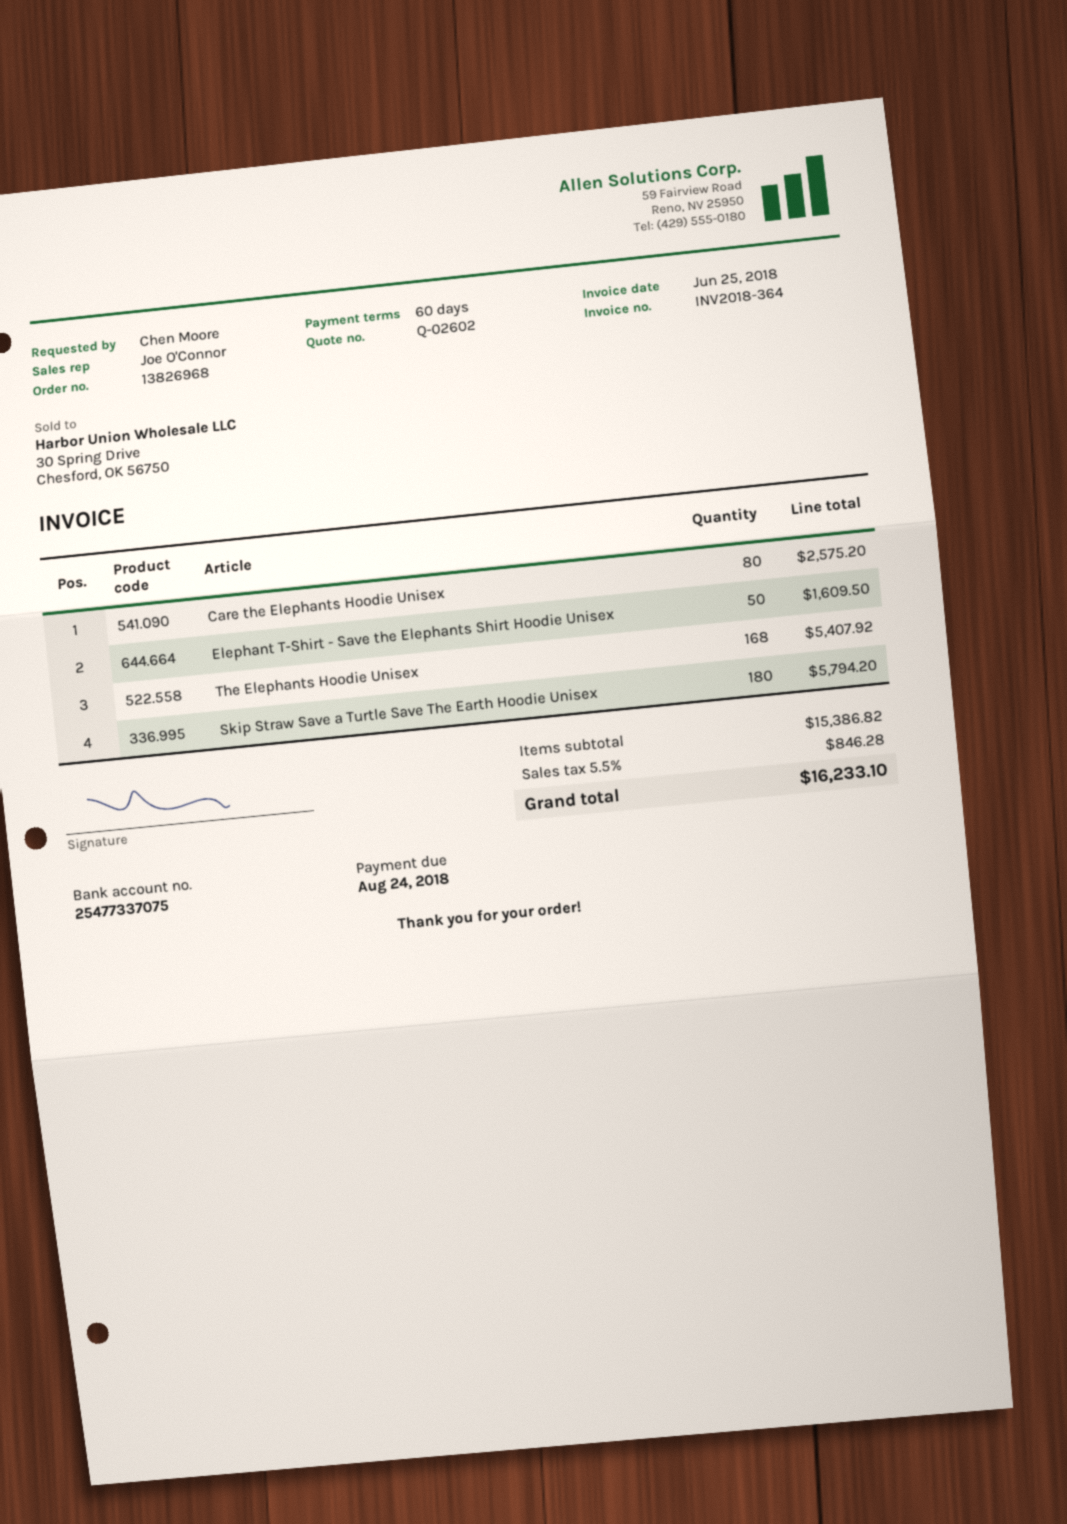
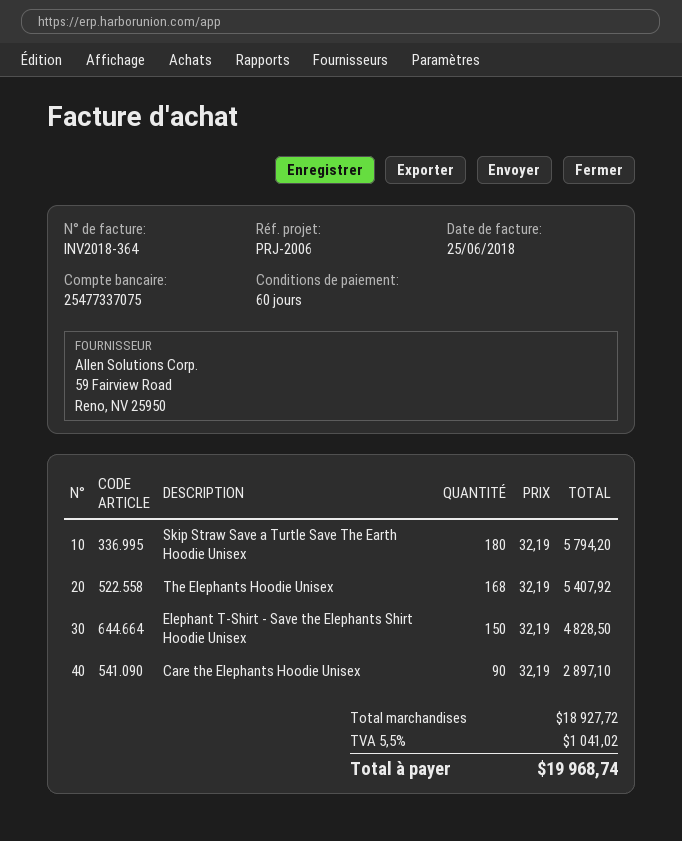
Care the Elephants Hoodie Unisex: 80 for 2575.20 -> 90 for 2897.10
Elephant T-Shirt - Save the Elephants Shirt Hoodie Unisex: 50 for 1609.50 -> 150 for 4828.50
subtotal: 15386.82 -> 18927.72
tax: 5.5% = 846.28 -> 5.5% = 1041.02
total: 16233.10 -> 19968.74

